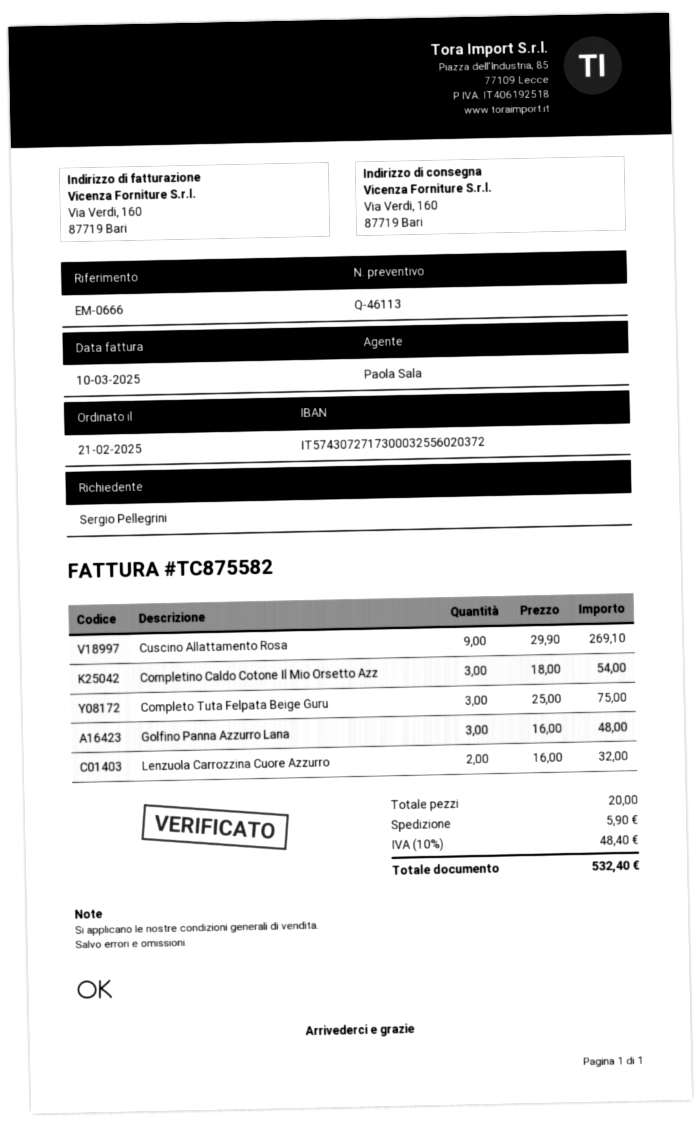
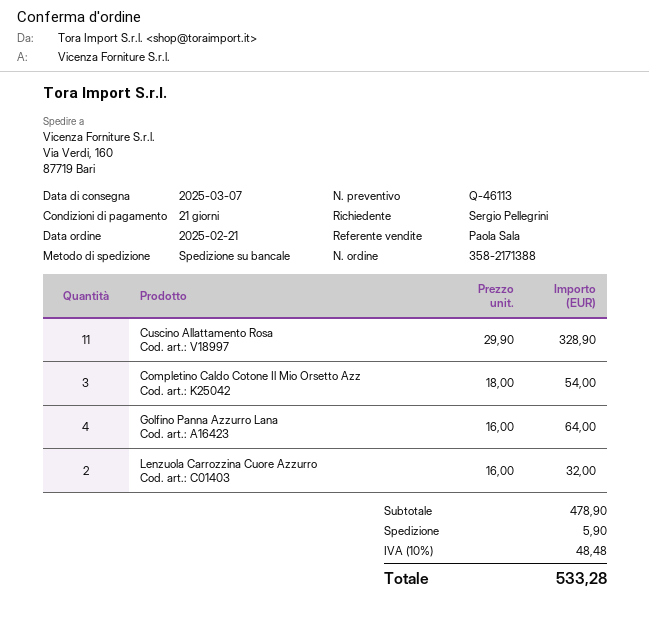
Cuscino Allattamento Rosa: 9 x 29.90 = 269.10 -> 11 x 29.90 = 328.90
Completo Tuta Felpata Beige Guru: 3 x 25.00 = 75.00 -> none
Golfino Panna Azzurro Lana: 3 x 16.00 = 48.00 -> 4 x 16.00 = 64.00
tax: 10% = 48.40 -> 10% = 48.48
total: 532.40 -> 533.28

